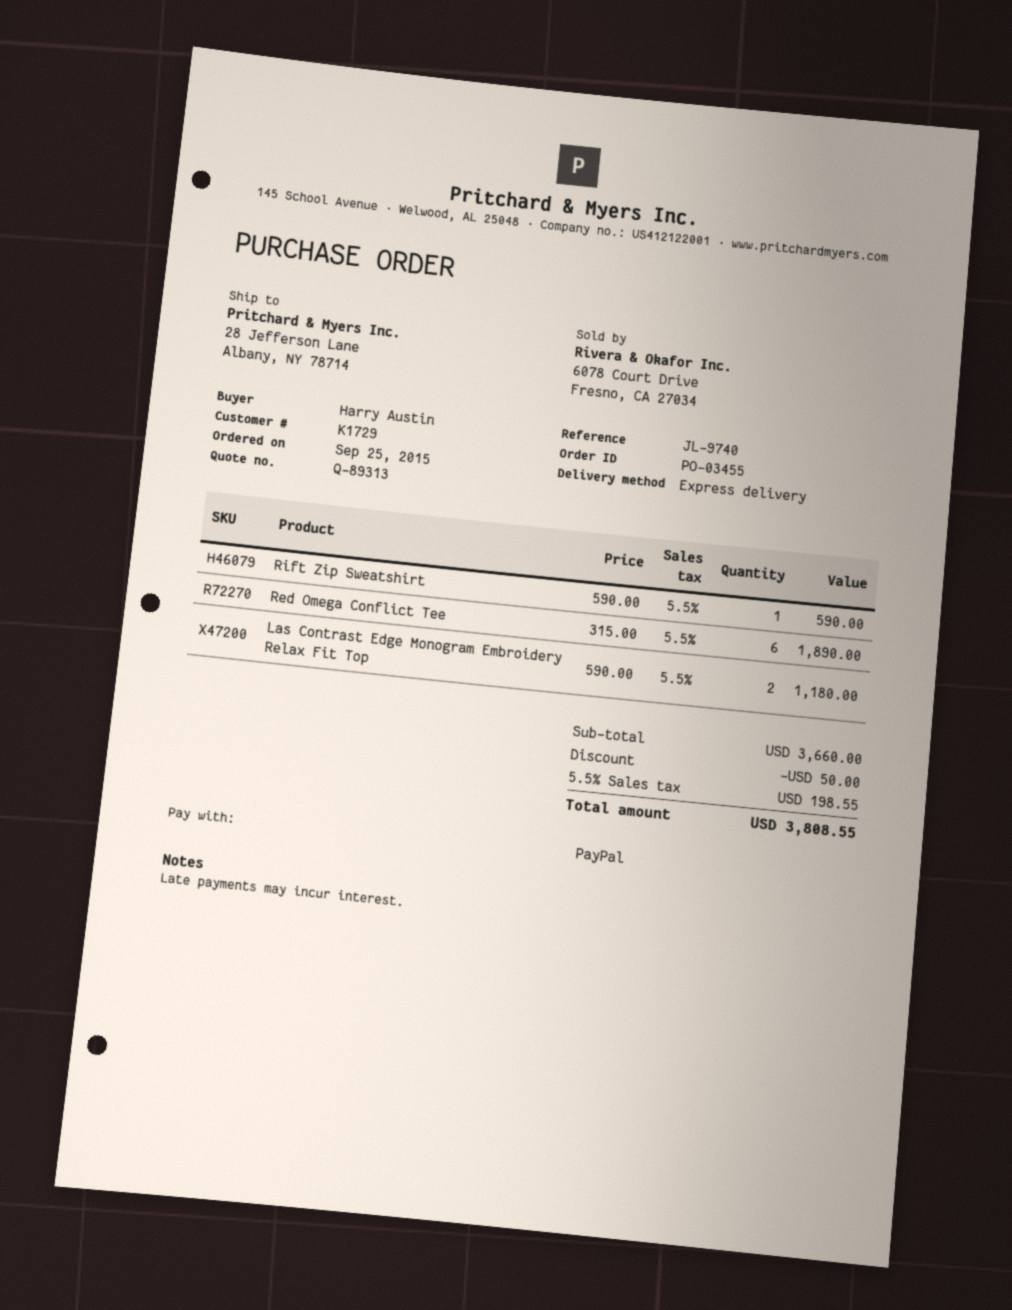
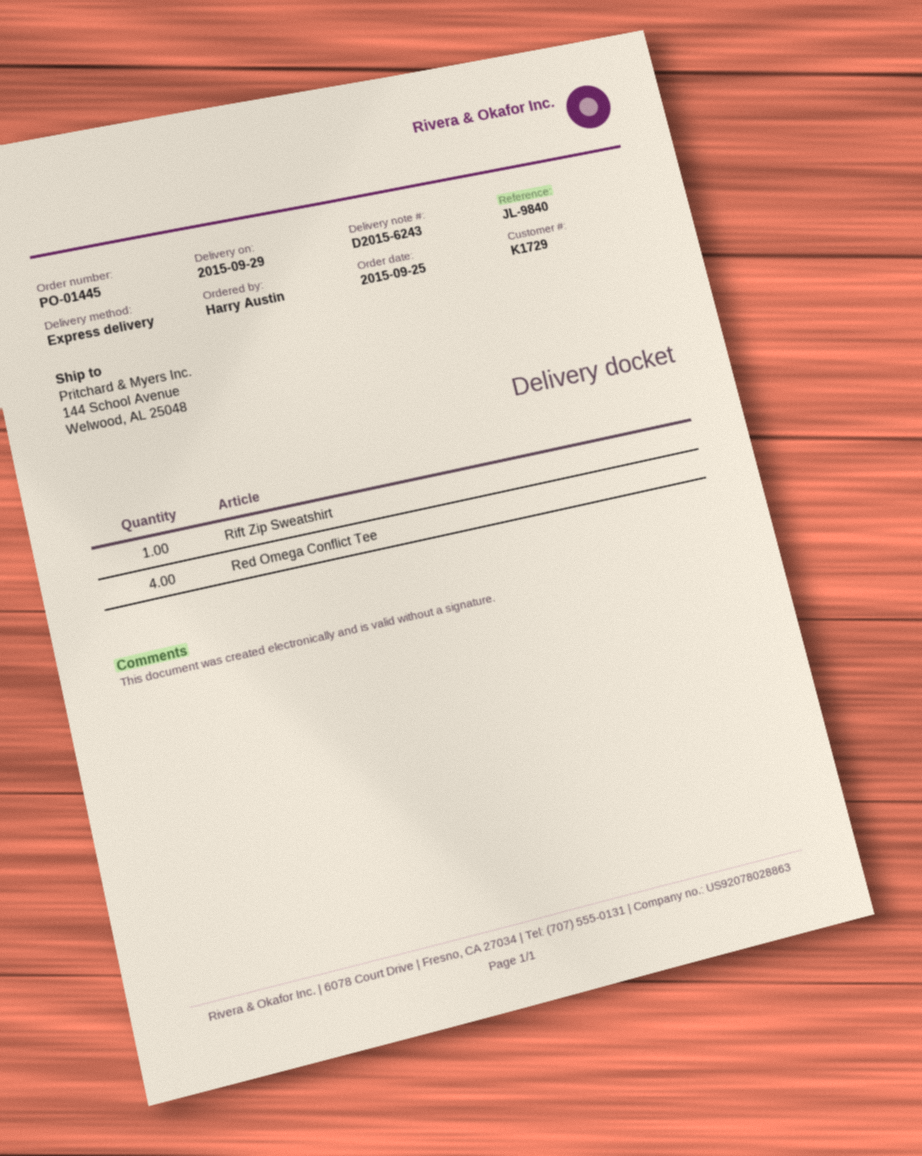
order number: PO-03455 -> PO-01445
reference: JL-9740 -> JL-9840
ship to: 28 Jefferson Lane, Albany, NY 78714 -> 144 School Avenue, Welwood, AL 25048
Red Omega Conflict Tee: 6 -> 4
Las Contrast Edge Monogram Embroidery Relax Fit Top: 2 -> none

